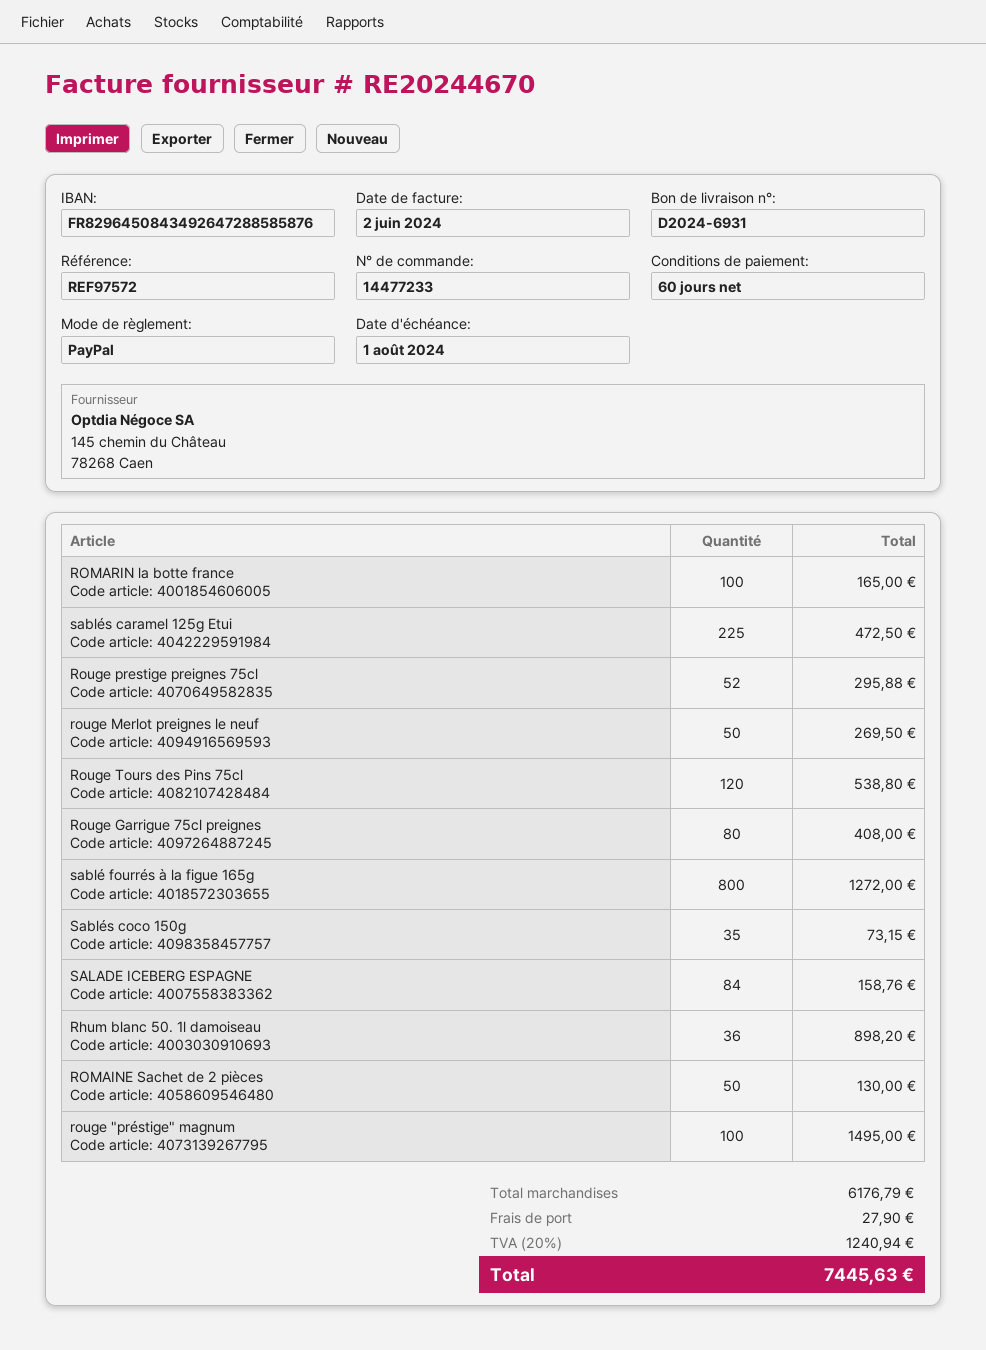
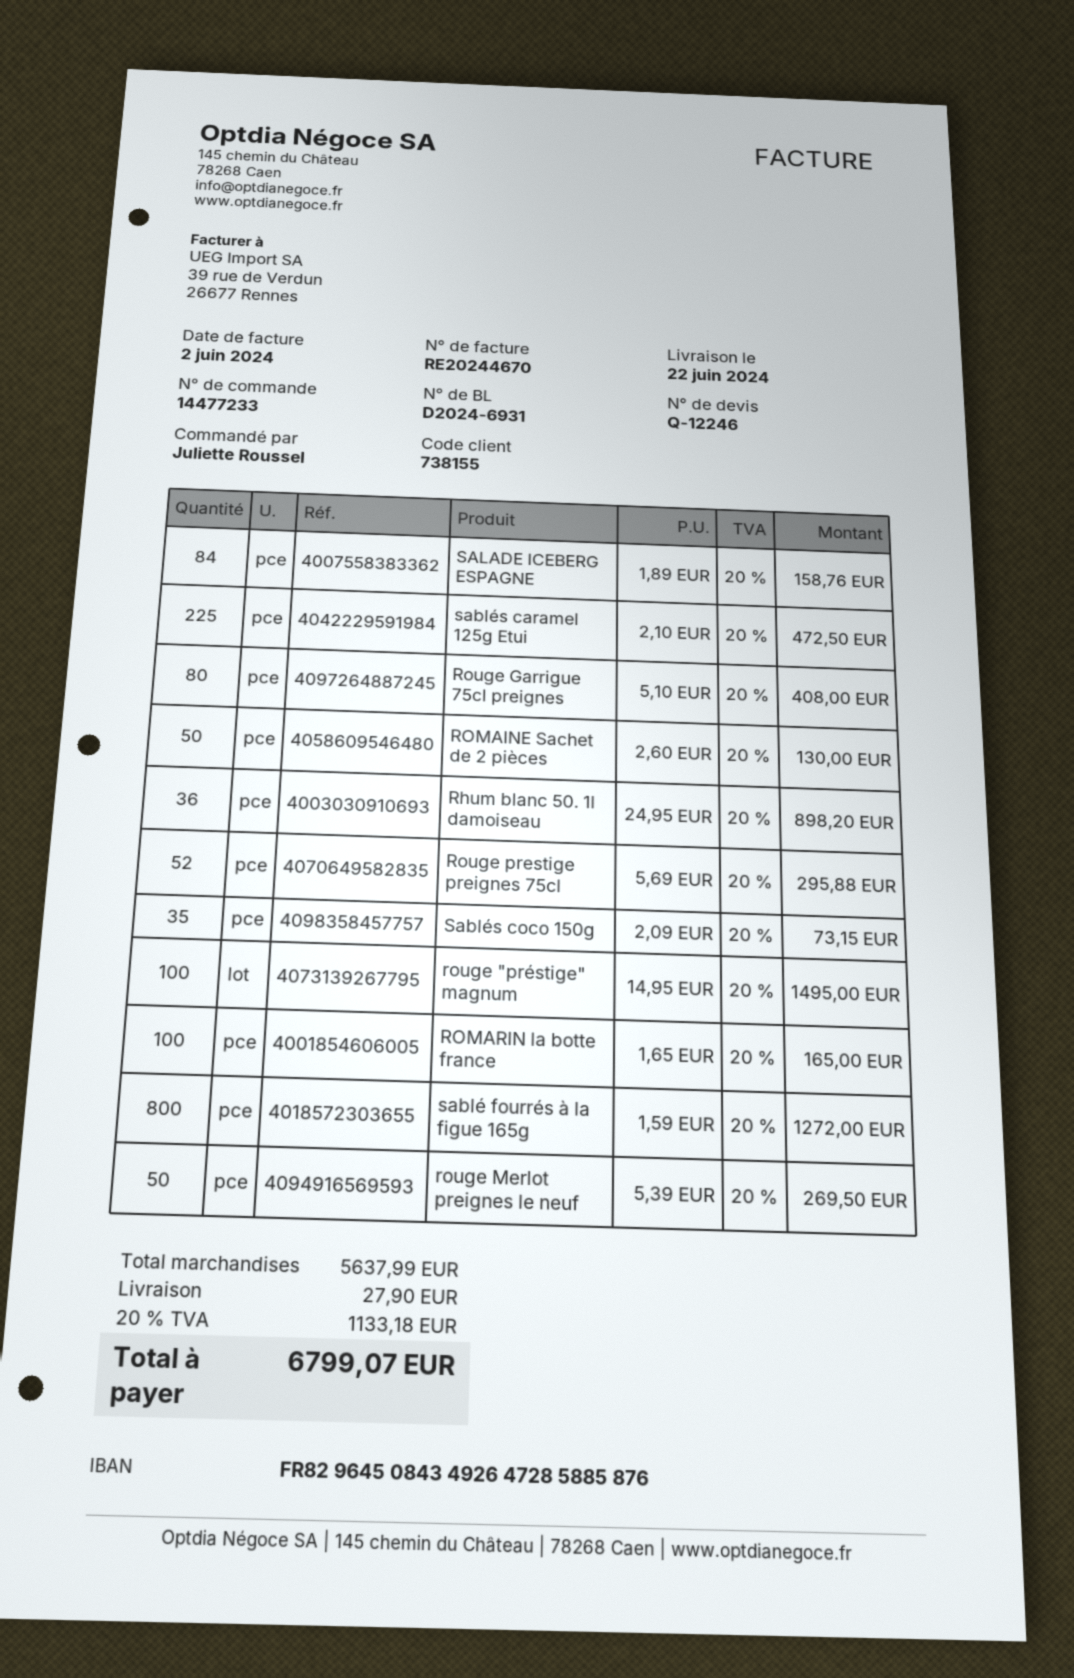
bank account: FR8296450843492647288585876 -> FR8296450843492647285885876
Rouge Tours des Pins 75cl: 120 for 538.80 -> none
subtotal: 6176.79 -> 5637.99
tax: 20% = 1240.94 -> 20% = 1133.18
total: 7445.63 -> 6799.07

